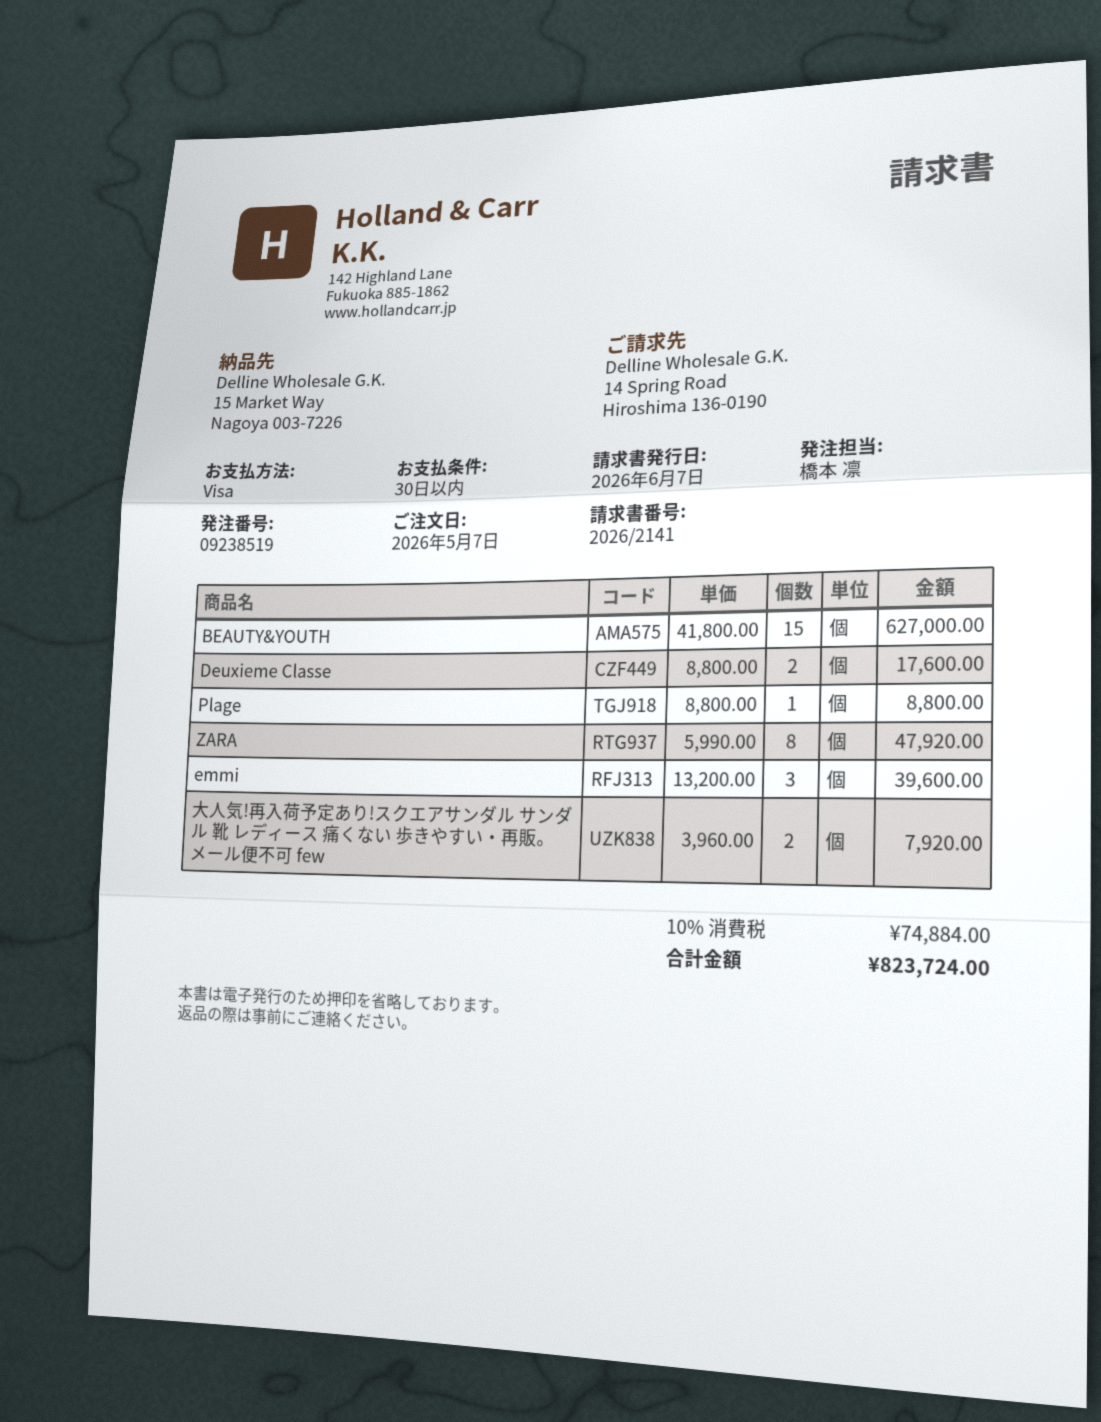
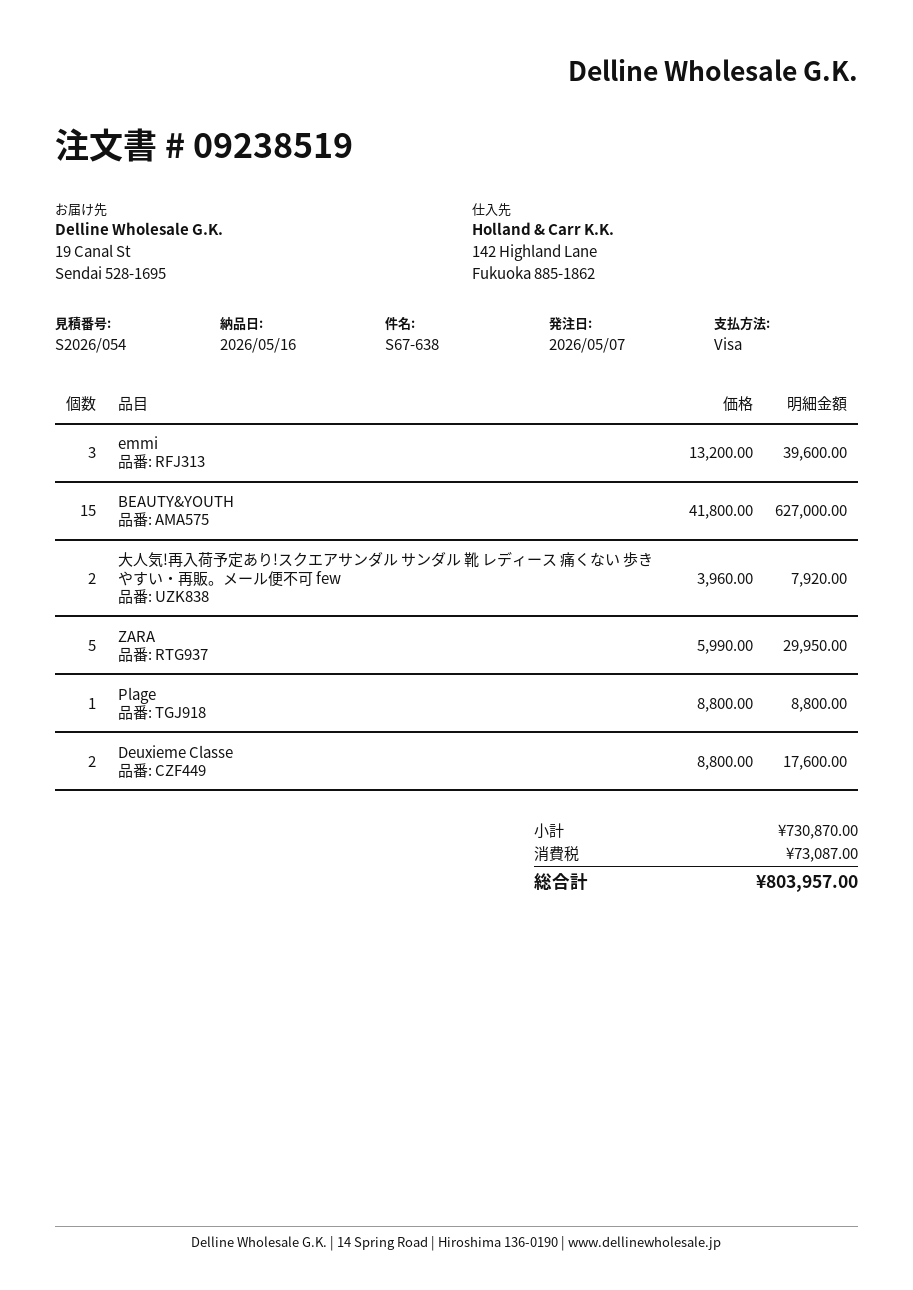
ship to: 15 Market Way, Nagoya 003-7226 -> 19 Canal St, Sendai 528-1695
ZARA: 8 x 5990.00 = 47920.00 -> 5 x 5990.00 = 29950.00
tax: 74884.00 -> 73087.00
total: 823724.00 -> 803957.00

